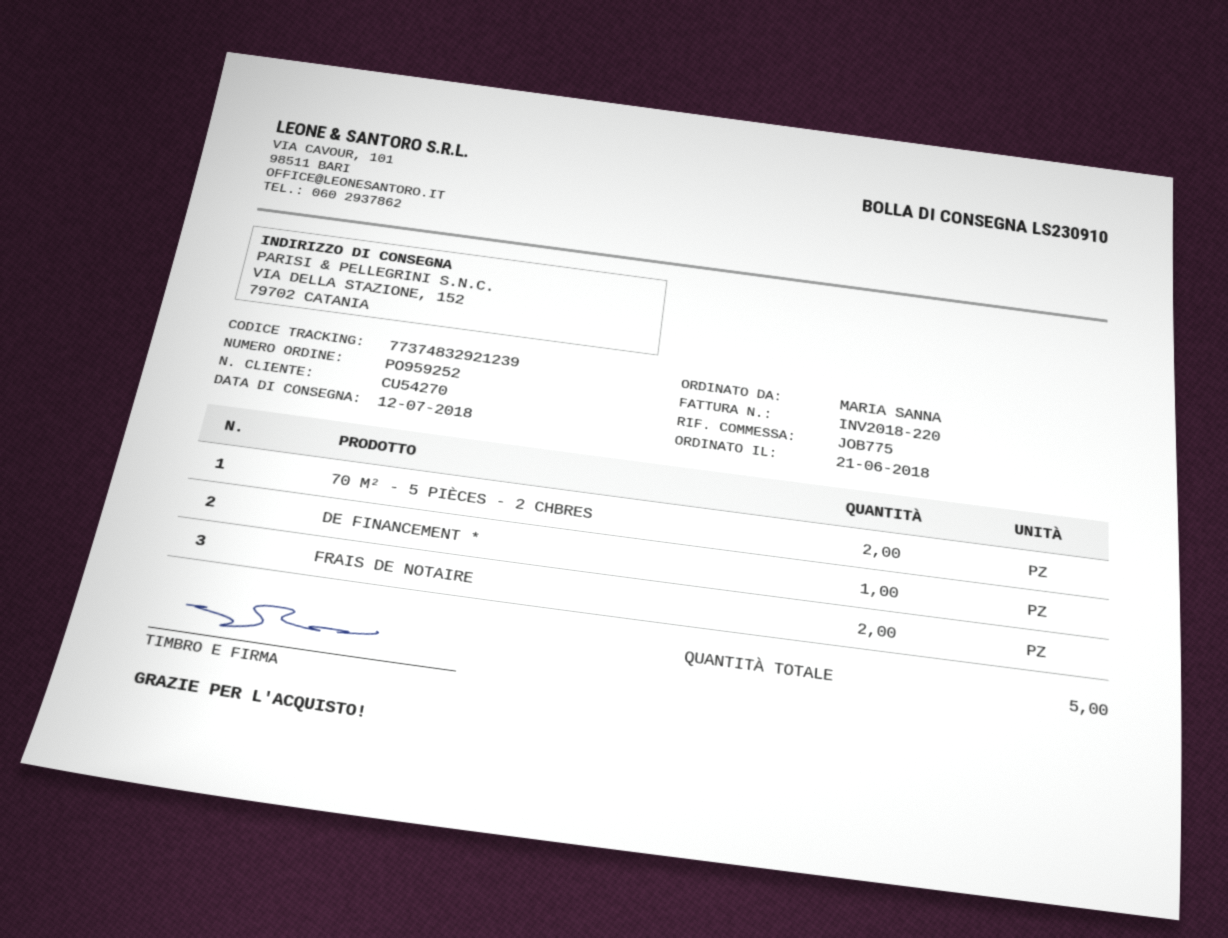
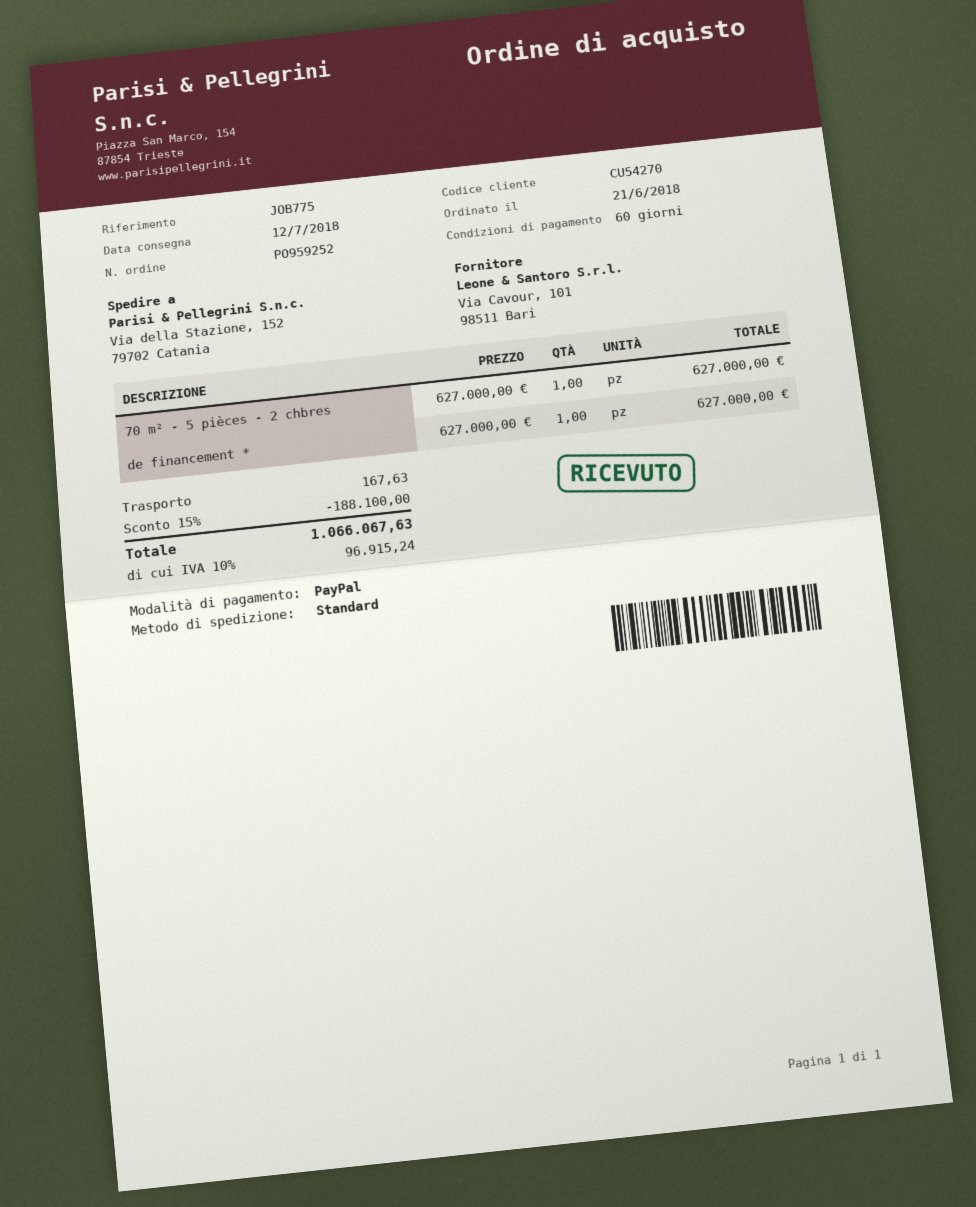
70 M² - 5 PIÈCES - 2 CHBRES: 2 -> 1
FRAIS DE NOTAIRE: 2 -> none

